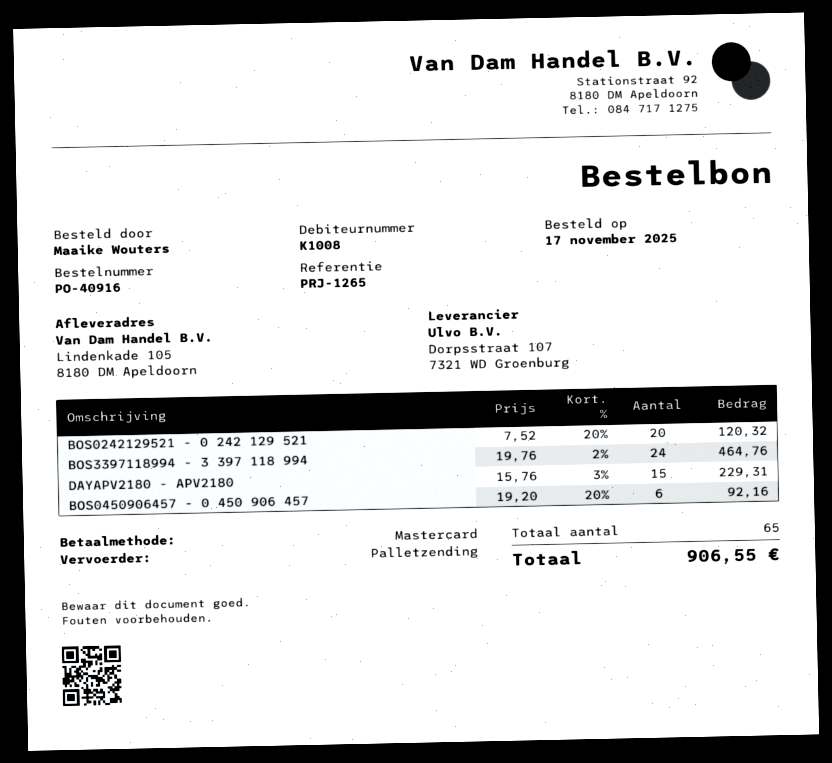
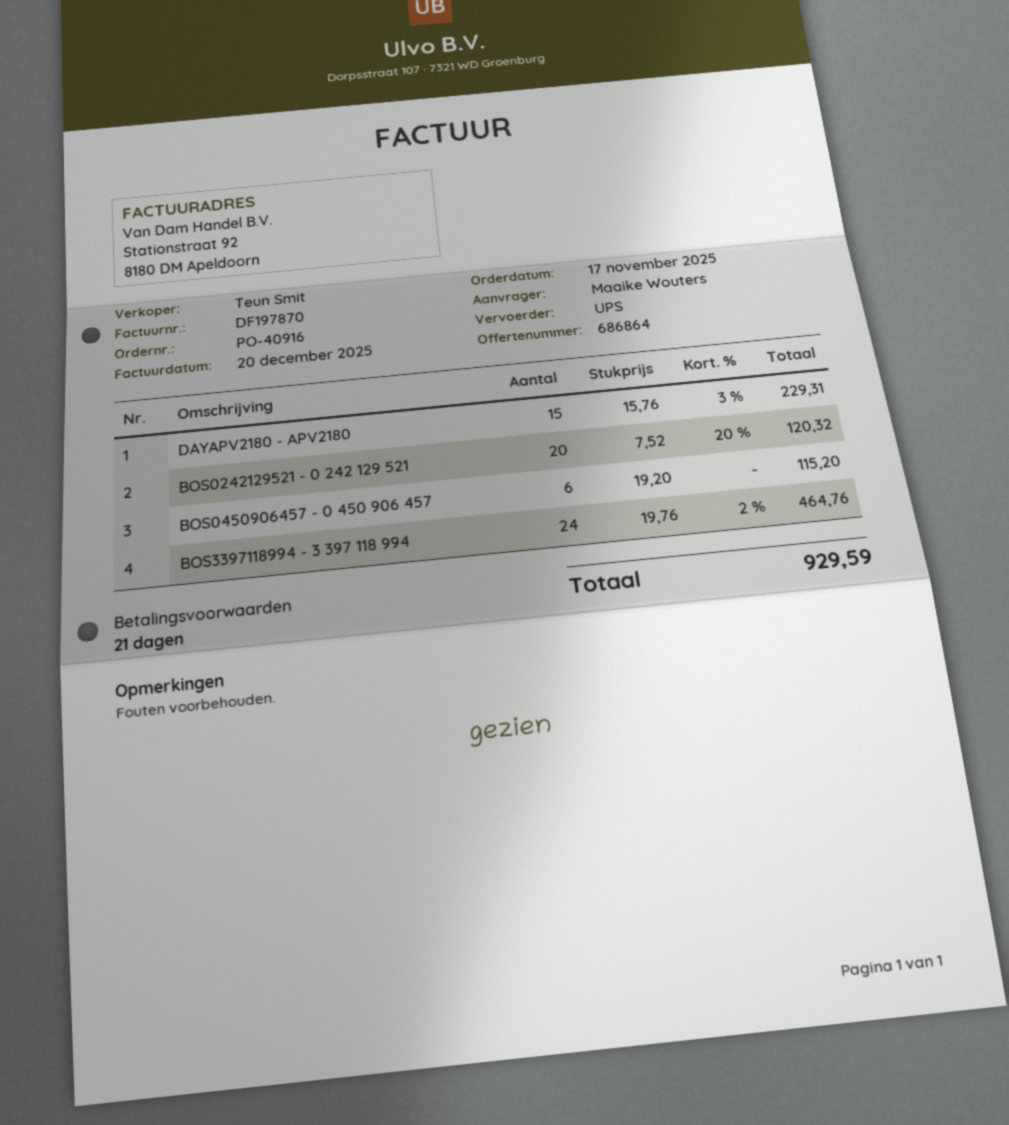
shipping method: pallet freight -> UPS
BOS0450906457 - 0 450 906 457: 6 x 19.20 - 20% = 92.16 -> 6 x 19.20 = 115.20
total: 906.55 -> 929.59

